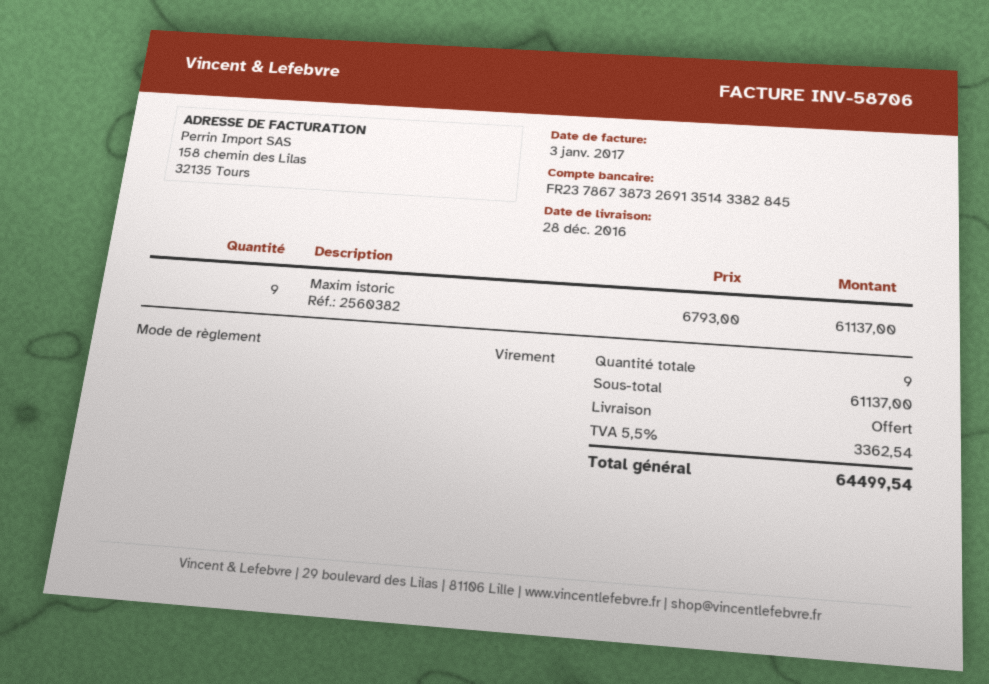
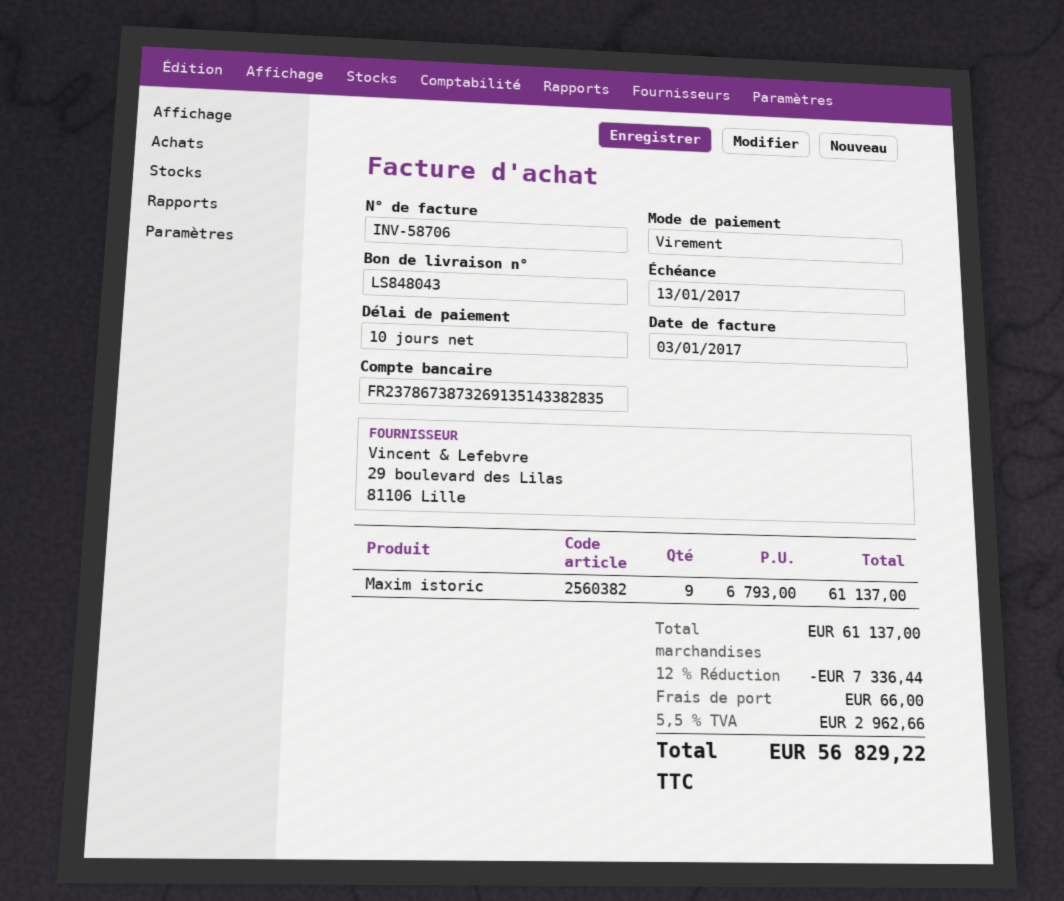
bank account: FR2378673873269135143382845 -> FR2378673873269135143382835
discount: none -> 12% = 7336.44
shipping: 0.00 -> 66.00
tax: 5.5% = 3362.54 -> 5.5% = 2962.66
total: 64499.54 -> 56829.22

